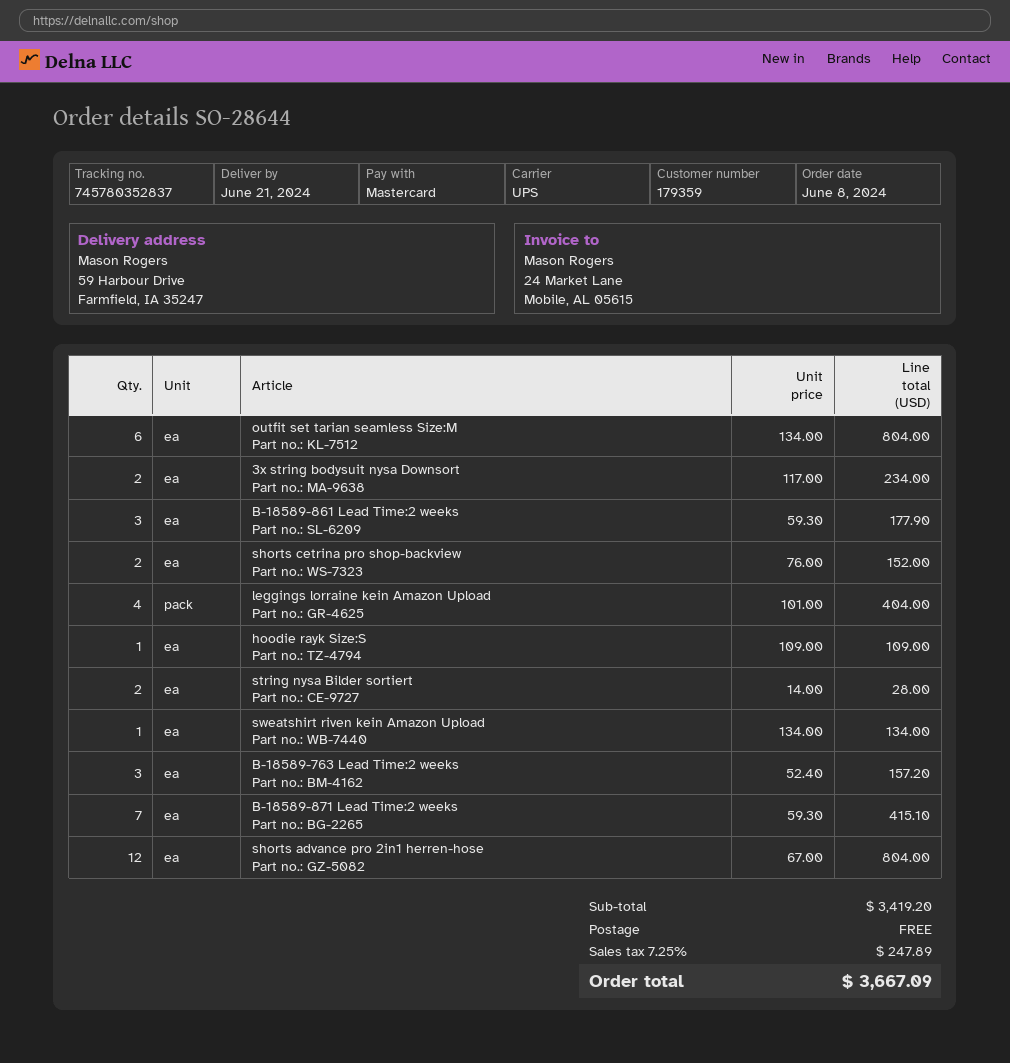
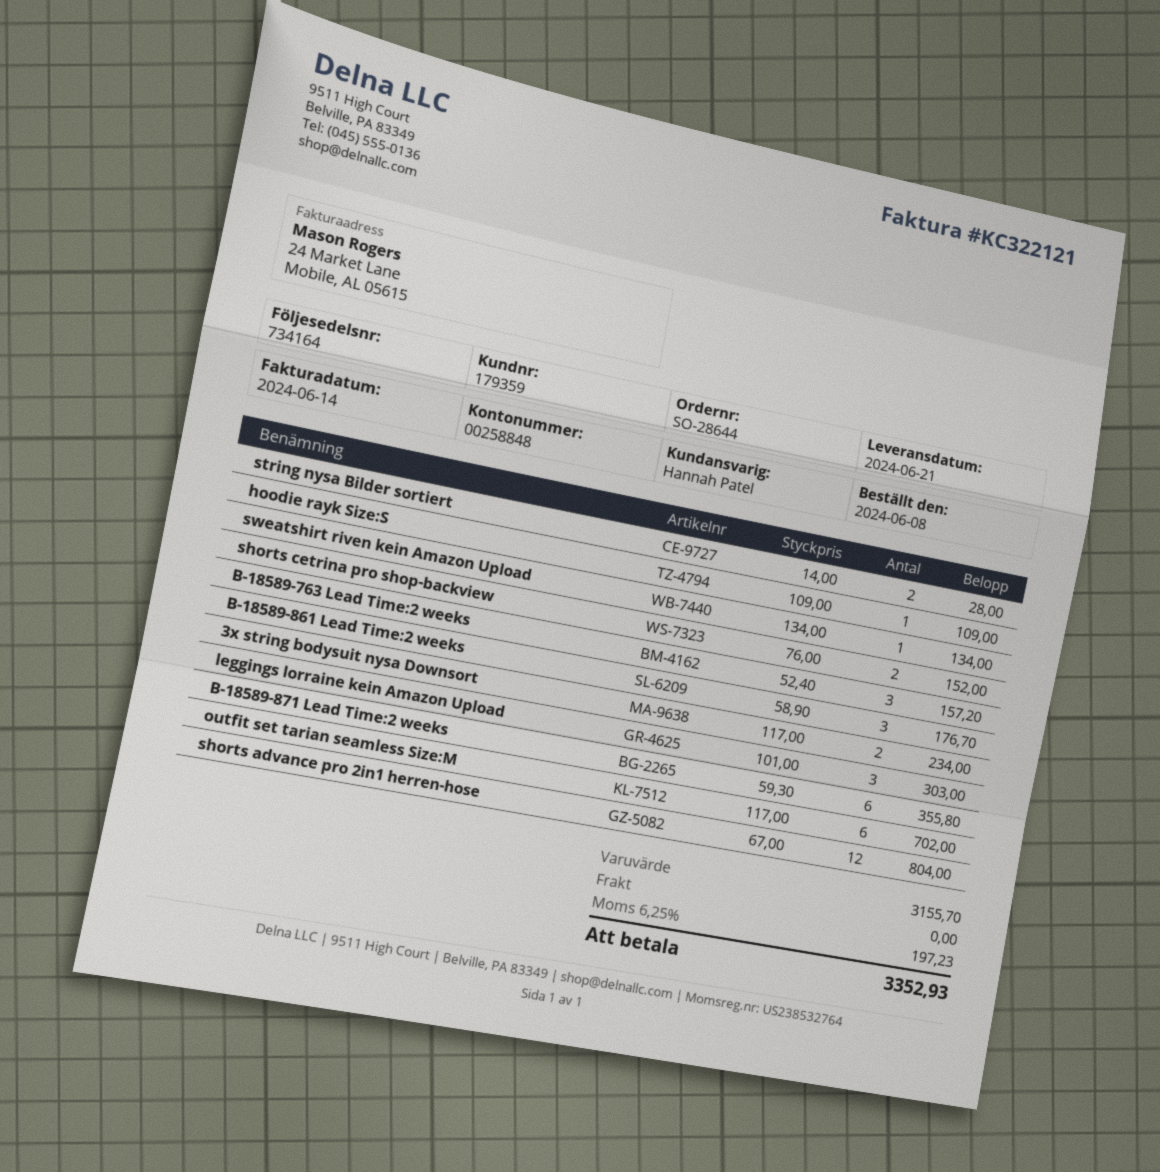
outfit set tarian seamless Size:M: 6 x 134.00 = 804.00 -> 6 x 117.00 = 702.00
B-18589-861 Lead Time:2 weeks: 3 x 59.30 = 177.90 -> 3 x 58.90 = 176.70
leggings lorraine kein Amazon Upload: 4 x 101.00 = 404.00 -> 3 x 101.00 = 303.00
B-18589-871 Lead Time:2 weeks: 7 x 59.30 = 415.10 -> 6 x 59.30 = 355.80
subtotal: 3419.20 -> 3155.70
tax: 7.25% = 247.89 -> 6.25% = 197.23
total: 3667.09 -> 3352.93

